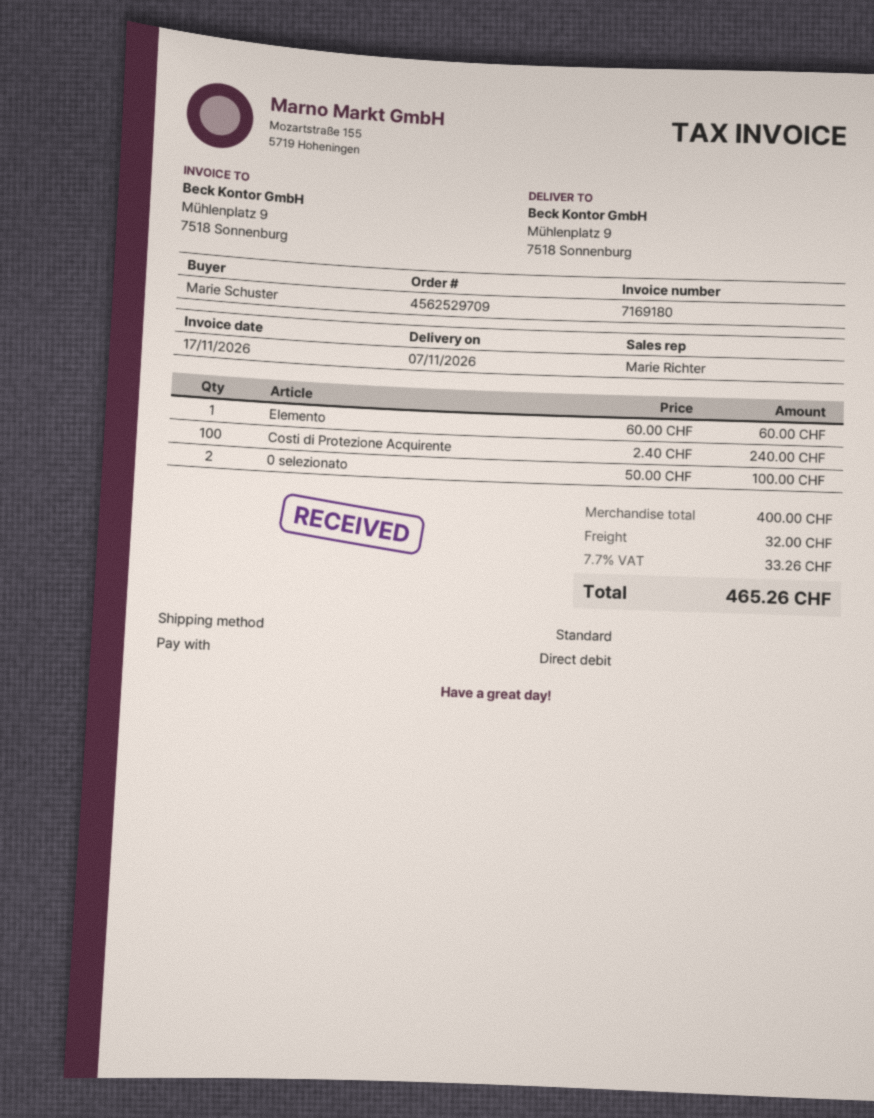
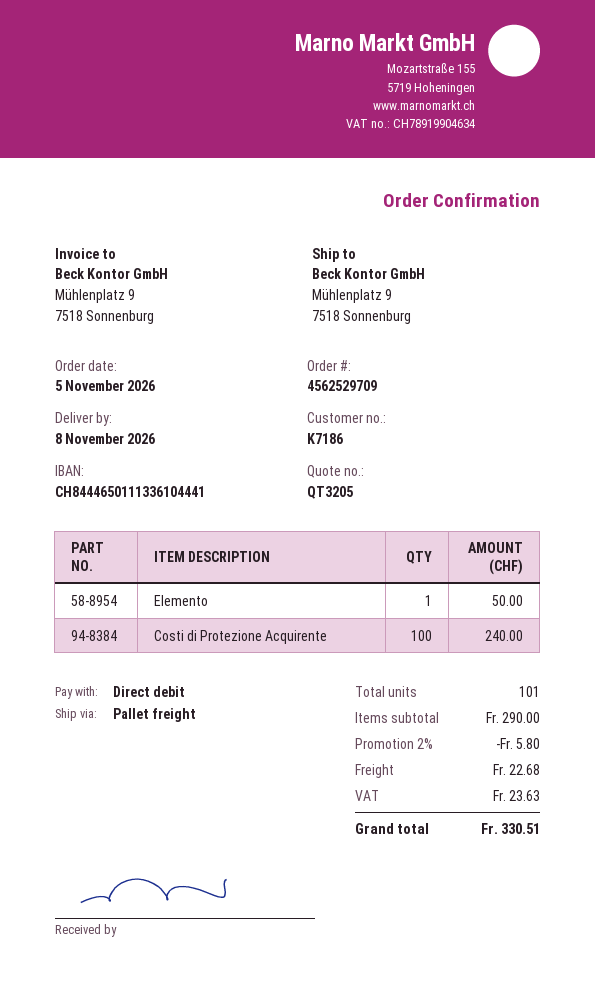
delivery date: 2026-11-07 -> 2026-11-08
shipping method: standard -> pallet freight
Elemento: 1 for 60.00 -> 1 for 50.00
0 selezionato: 2 for 100.00 -> none
subtotal: 400.00 -> 290.00
discount: none -> 2% = 5.80
shipping: 32.00 -> 22.68
tax: 33.26 -> 23.63
total: 465.26 -> 330.51

